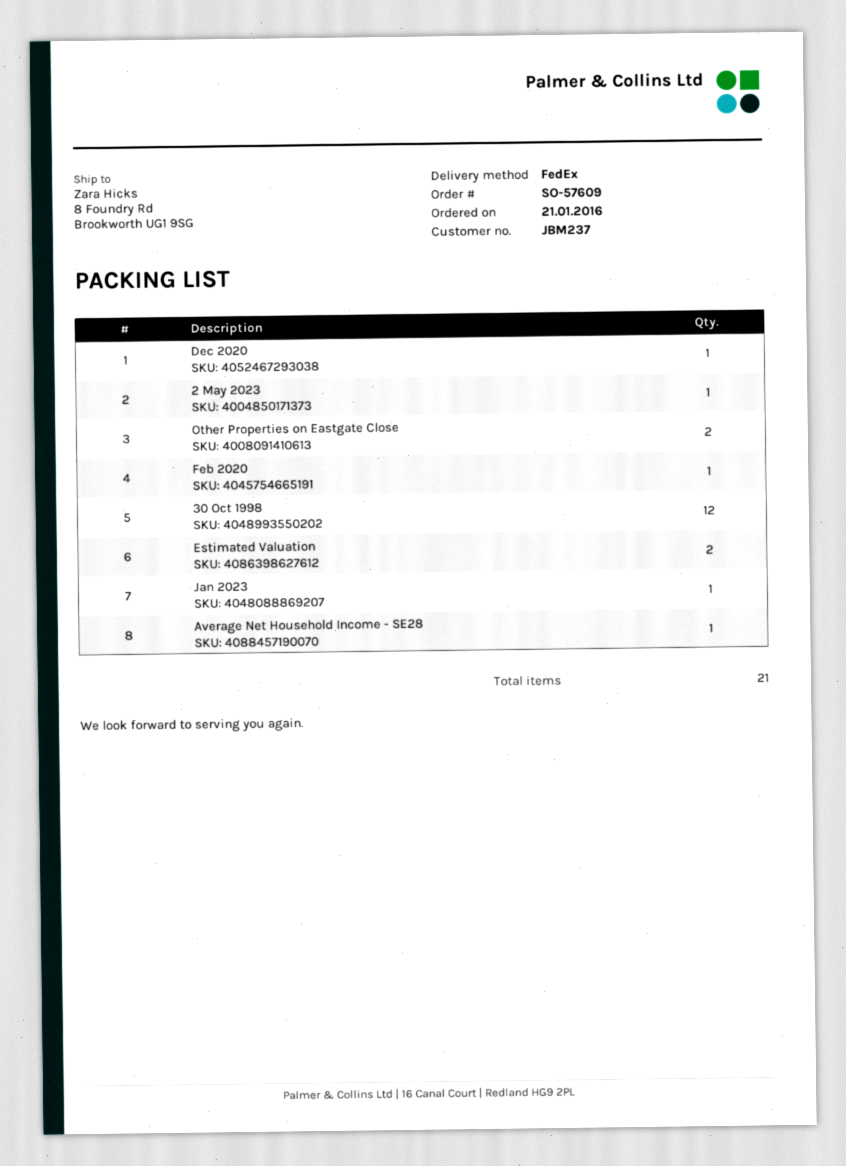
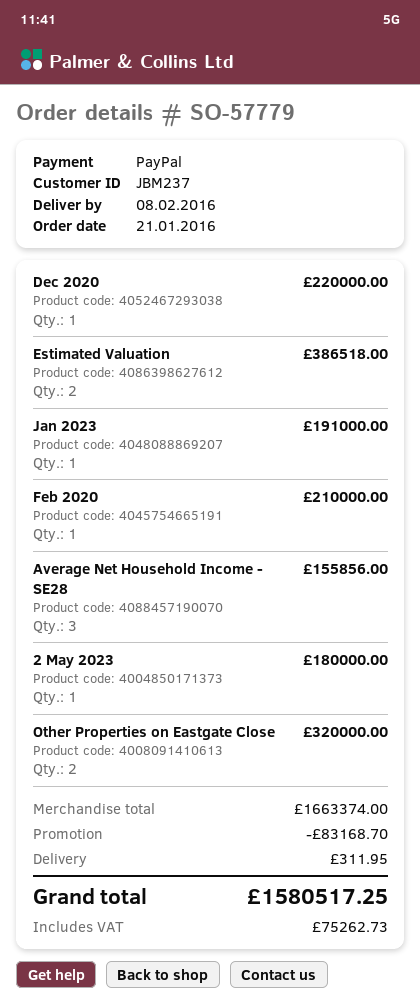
order number: SO-57609 -> SO-57779
30 Oct 1998: 12 -> none
Average Net Household Income - SE28: 1 -> 3

